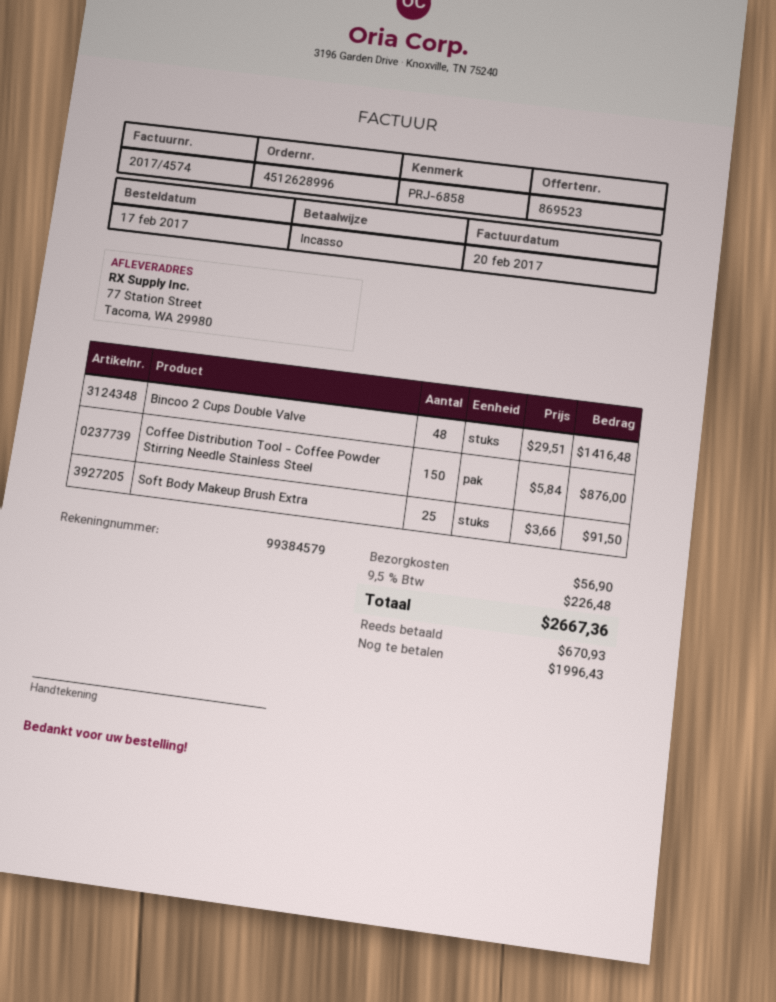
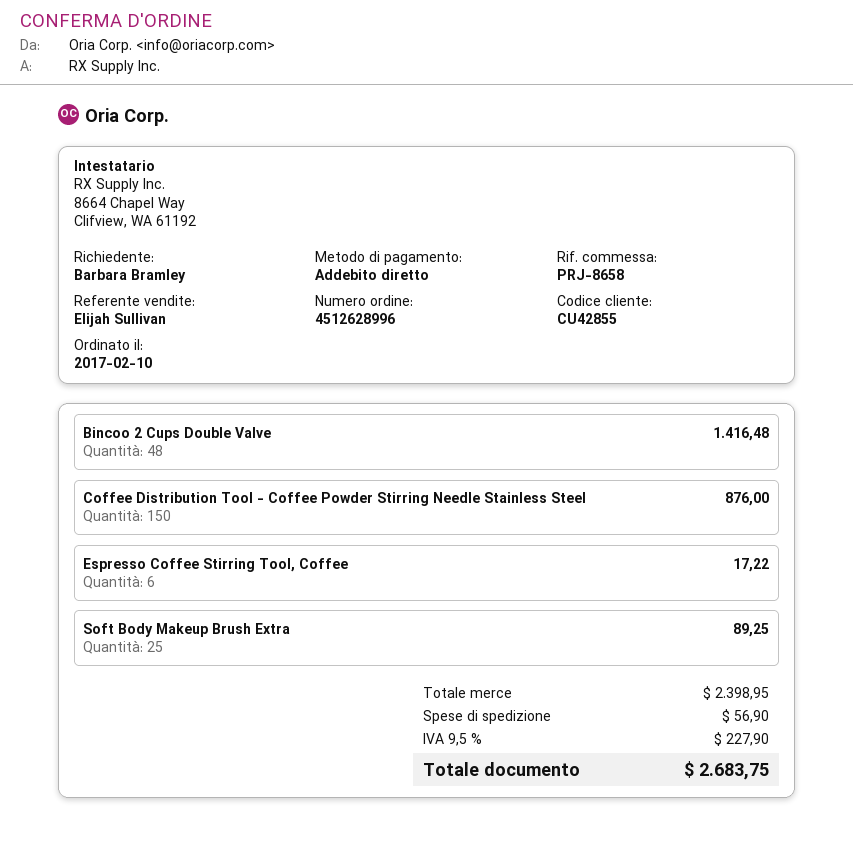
order date: 2017-02-17 -> 2017-02-10
reference: PRJ-6858 -> PRJ-8658
Soft Body Makeup Brush Extra: 25 for 91.50 -> 25 for 89.25
Espresso Coffee Stirring Tool, Coffee: none -> 6 for 17.22
tax: 9.5% = 226.48 -> 9.5% = 227.90
total: 2667.36 -> 2683.75

